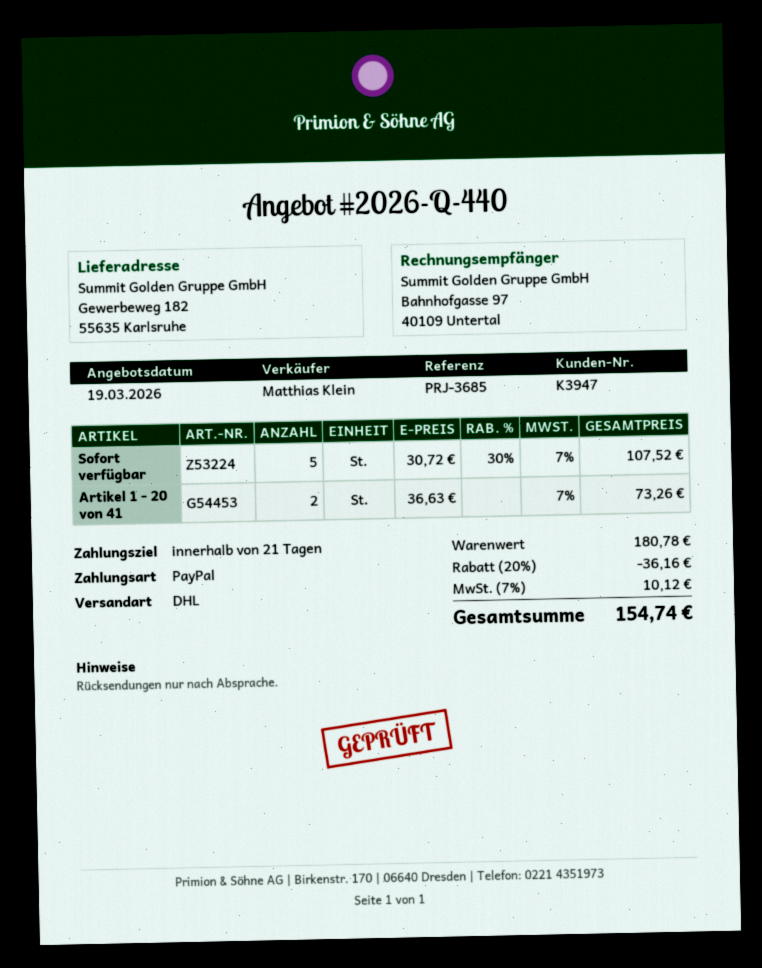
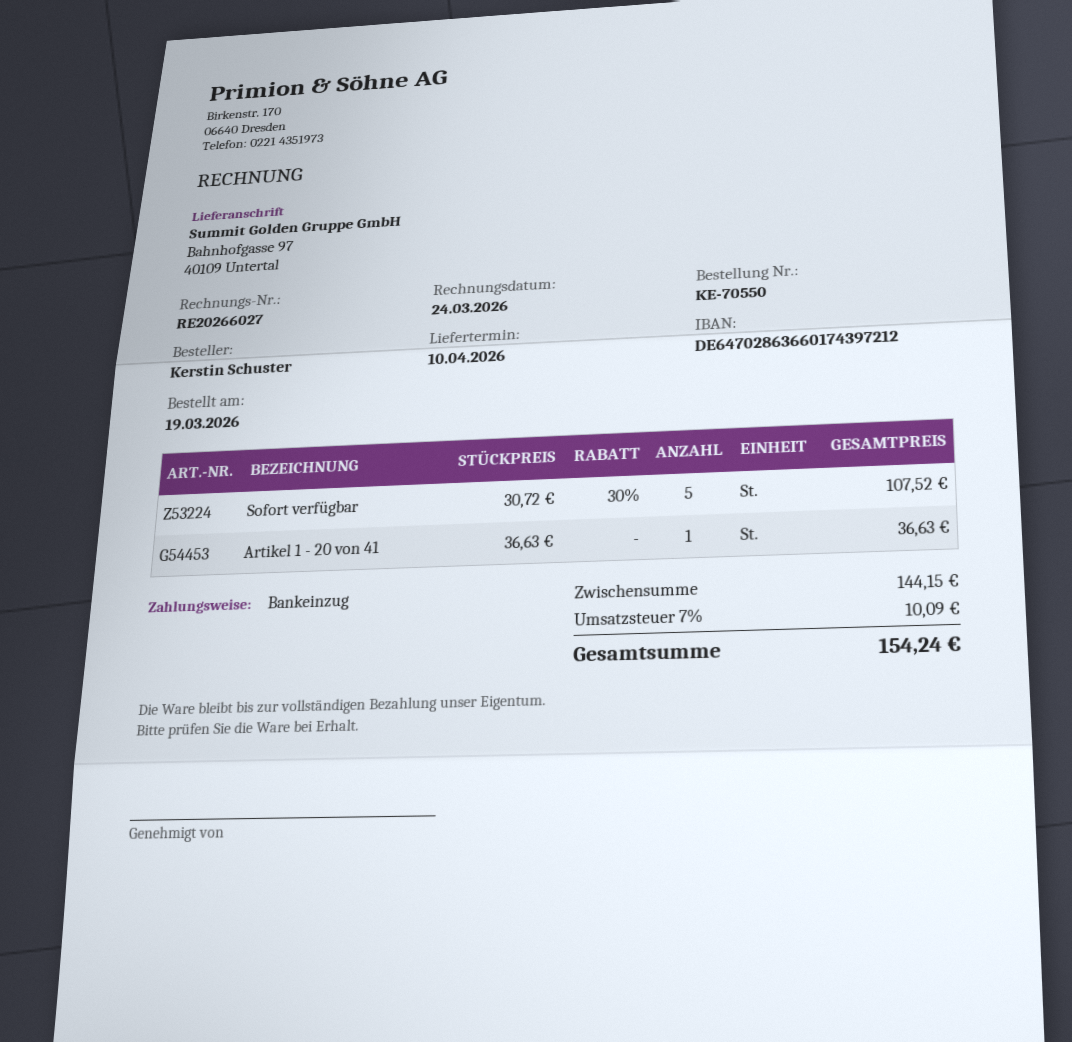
payment method: PayPal -> direct debit
ship to: Gewerbeweg 182, 55635 Karlsruhe -> Bahnhofgasse 97, 40109 Untertal
Artikel 1 - 20 von 41: 2 x 36.63 = 73.26 -> 1 x 36.63 = 36.63
subtotal: 180.78 -> 144.15
discount: 20% = 36.16 -> none
tax: 7% = 10.12 -> 7% = 10.09
total: 154.74 -> 154.24

